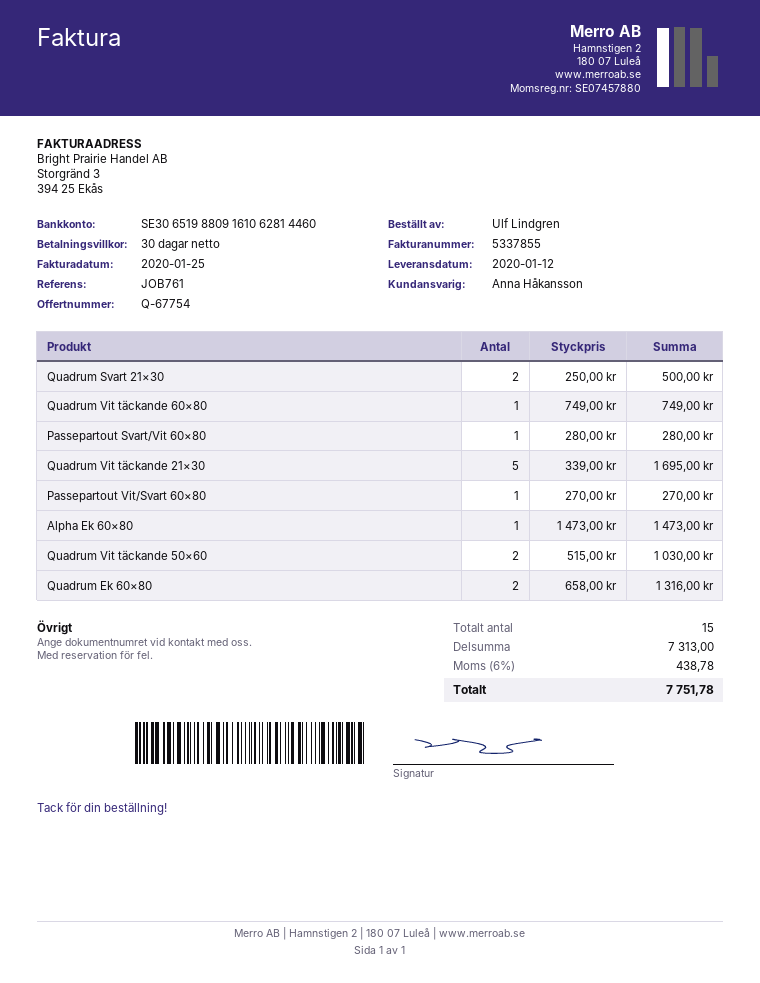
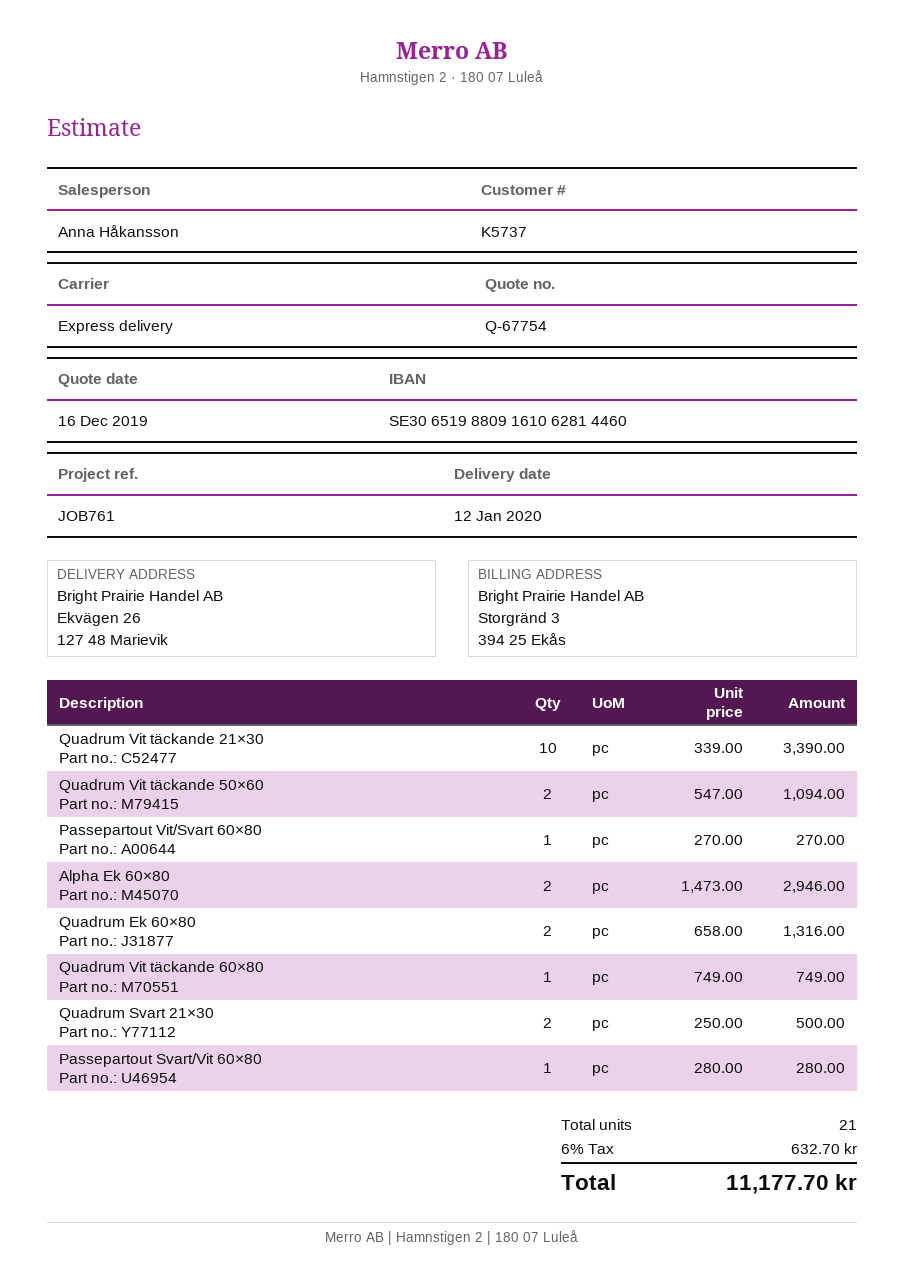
Quadrum Vit täckande 21×30: 5 x 339.00 = 1695.00 -> 10 x 339.00 = 3390.00
Alpha Ek 60×80: 1 x 1473.00 = 1473.00 -> 2 x 1473.00 = 2946.00
Quadrum Vit täckande 50×60: 2 x 515.00 = 1030.00 -> 2 x 547.00 = 1094.00
total quantity: 15 -> 21
tax: 6% = 438.78 -> 6% = 632.70
total: 7751.78 -> 11177.70

